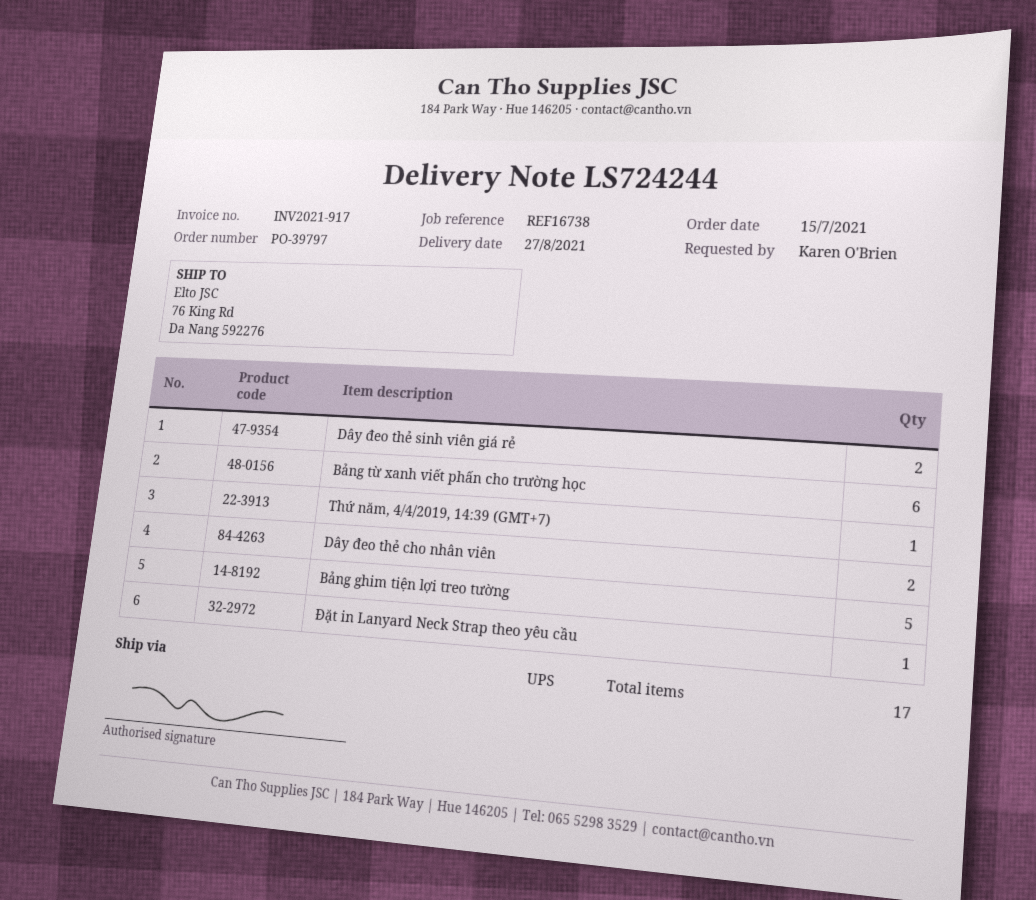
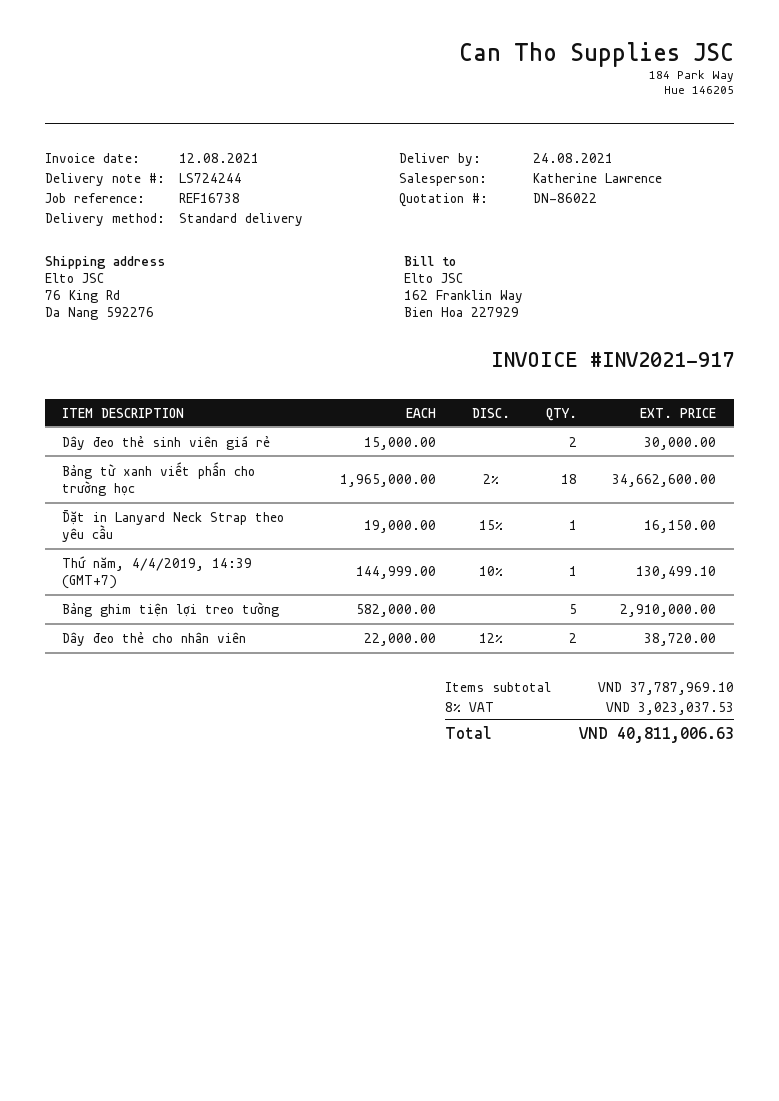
delivery date: 2021-08-27 -> 2021-08-24
shipping method: UPS -> standard
Bảng từ xanh viết phấn cho trường học: 6 -> 18

